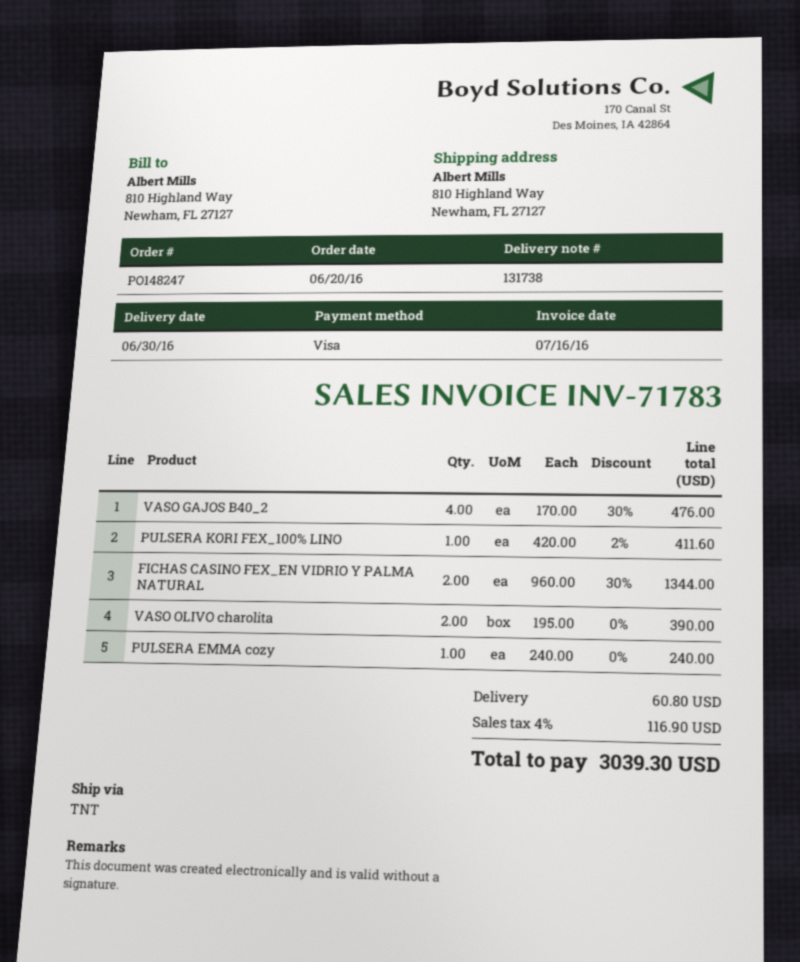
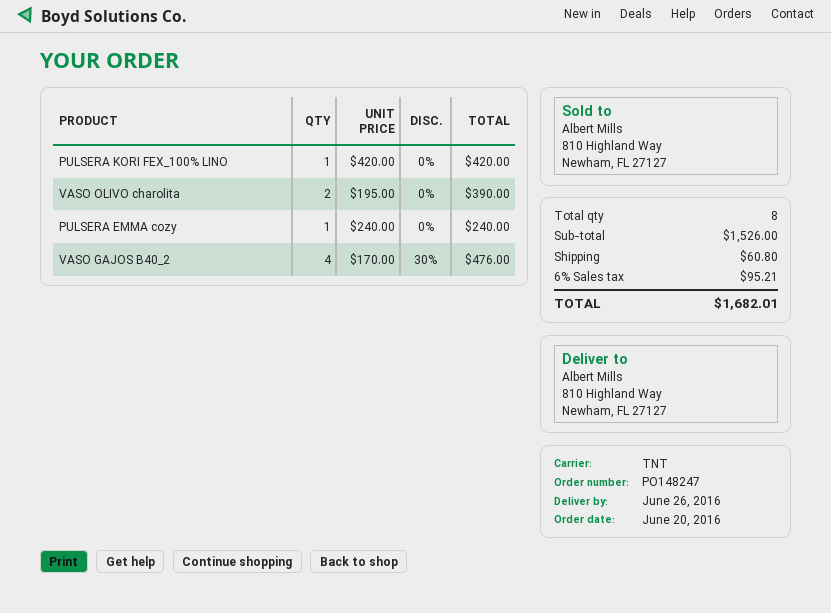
delivery date: 2016-06-30 -> 2016-06-26
PULSERA KORI FEX_100% LINO: 1 x 420.00 - 2% = 411.60 -> 1 x 420.00 = 420.00
FICHAS CASINO FEX_EN VIDRIO Y PALMA NATURAL: 2 x 960.00 - 30% = 1344.00 -> none
tax: 4% = 116.90 -> 6% = 95.21
total: 3039.30 -> 1682.01

